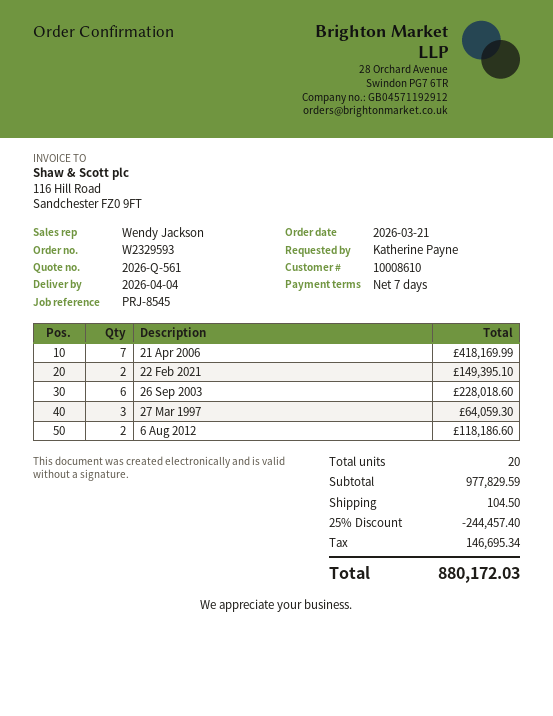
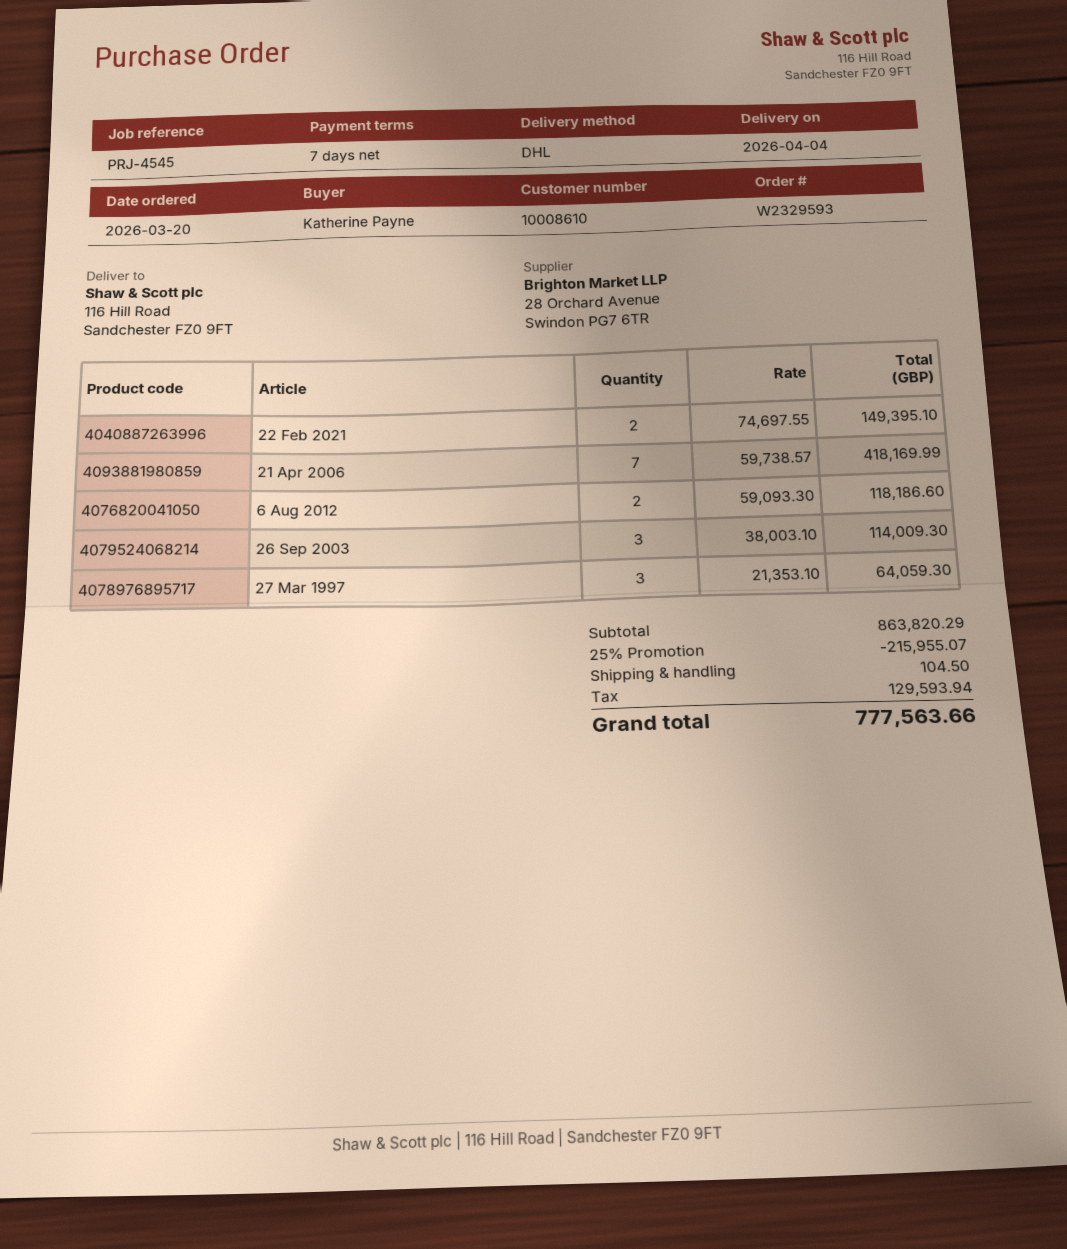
order date: 2026-03-21 -> 2026-03-20
reference: PRJ-8545 -> PRJ-4545
26 Sep 2003: 6 for 228018.60 -> 3 for 114009.30
subtotal: 977829.59 -> 863820.29
discount: 25% = 244457.40 -> 25% = 215955.07
tax: 146695.34 -> 129593.94
total: 880172.03 -> 777563.66

